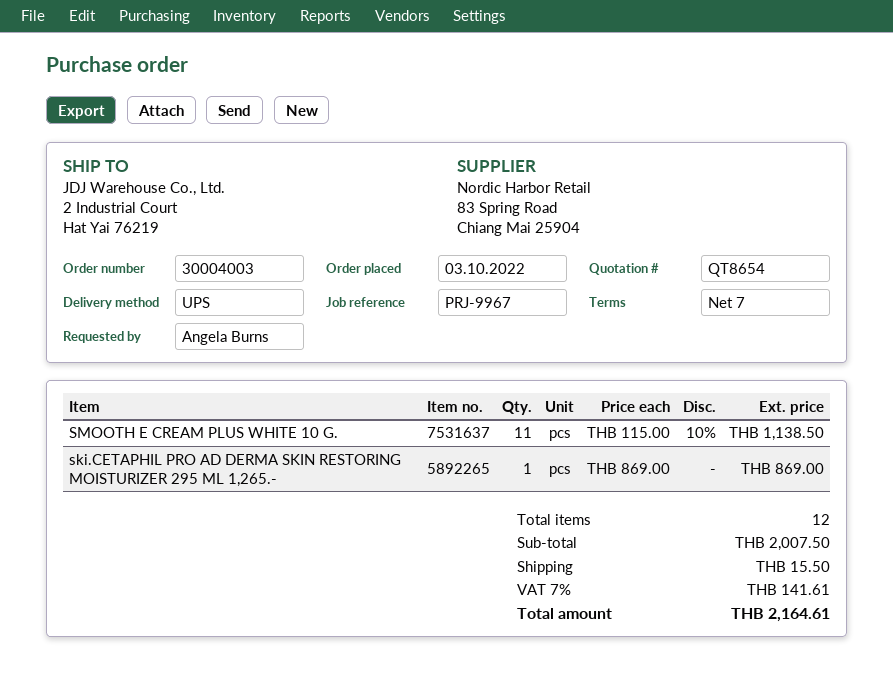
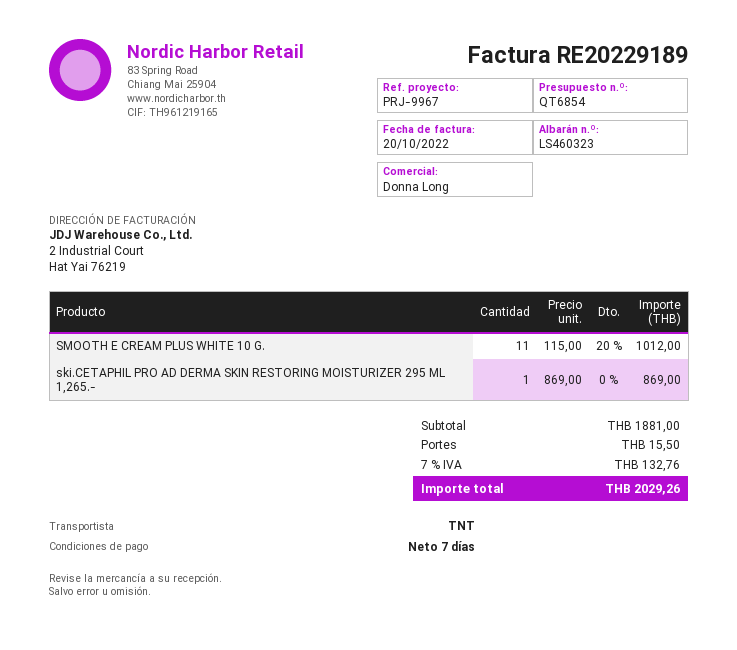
quote number: QT8654 -> QT6854
shipping method: UPS -> TNT
SMOOTH E CREAM PLUS WHITE 10 G.: 11 x 115.00 - 10% = 1138.50 -> 11 x 115.00 - 20% = 1012.00
subtotal: 2007.50 -> 1881.00
tax: 7% = 141.61 -> 7% = 132.76
total: 2164.61 -> 2029.26

